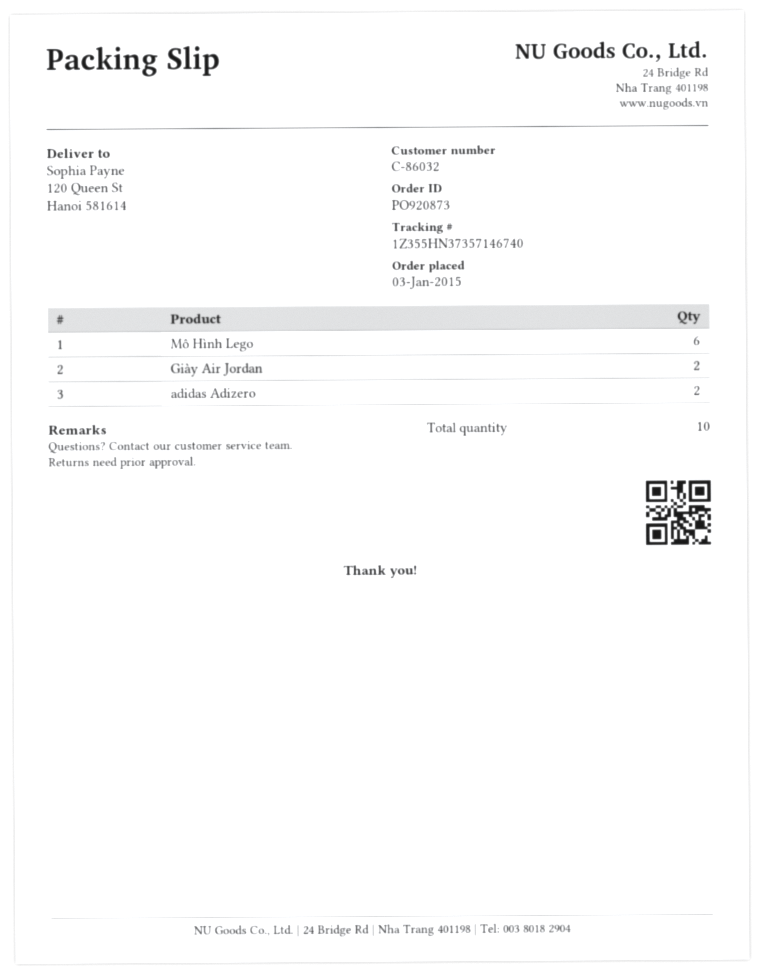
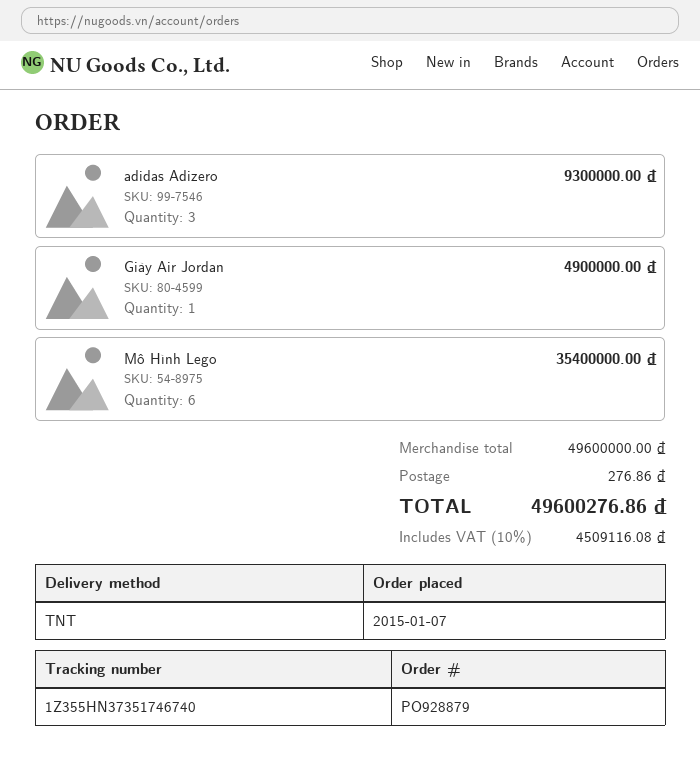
order number: PO920873 -> PO928879
order date: 2015-01-03 -> 2015-01-07
tracking number: 1Z355HN37357146740 -> 1Z355HN37351746740
Giày Air Jordan: 2 -> 1
adidas Adizero: 2 -> 3

